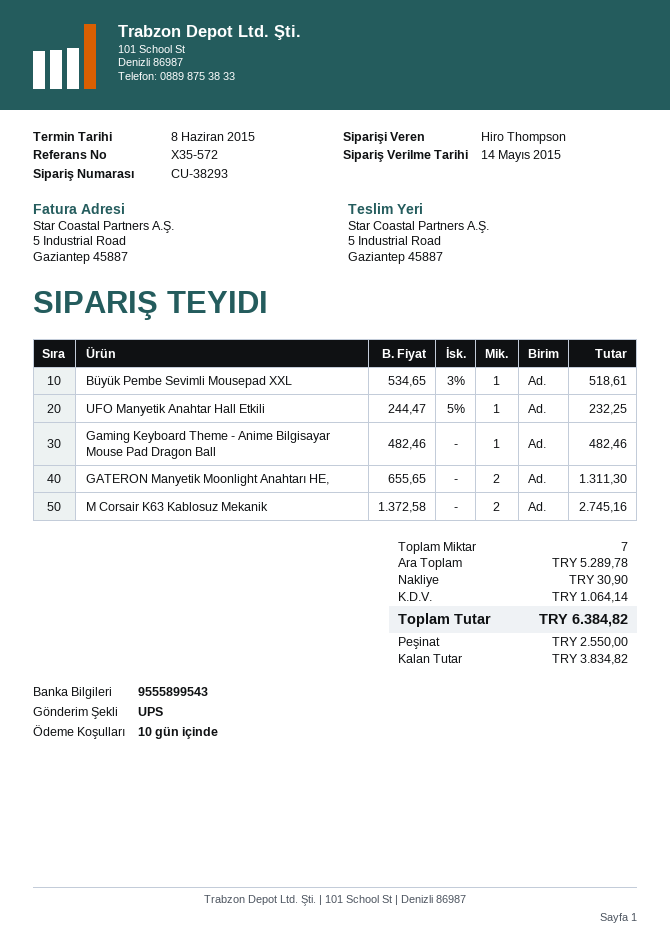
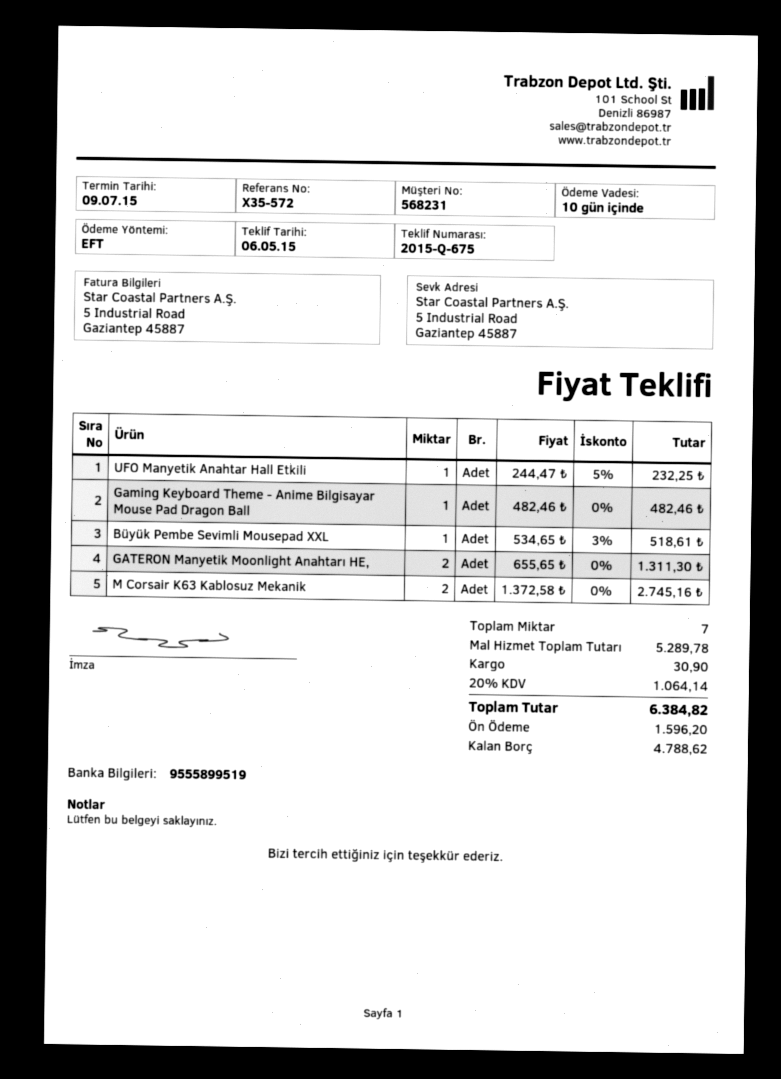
delivery date: 2015-06-08 -> 2015-07-09
bank account: 9555899543 -> 9555899519
deposit: 2550.00 -> 1596.20
balance: 3834.82 -> 4788.62

